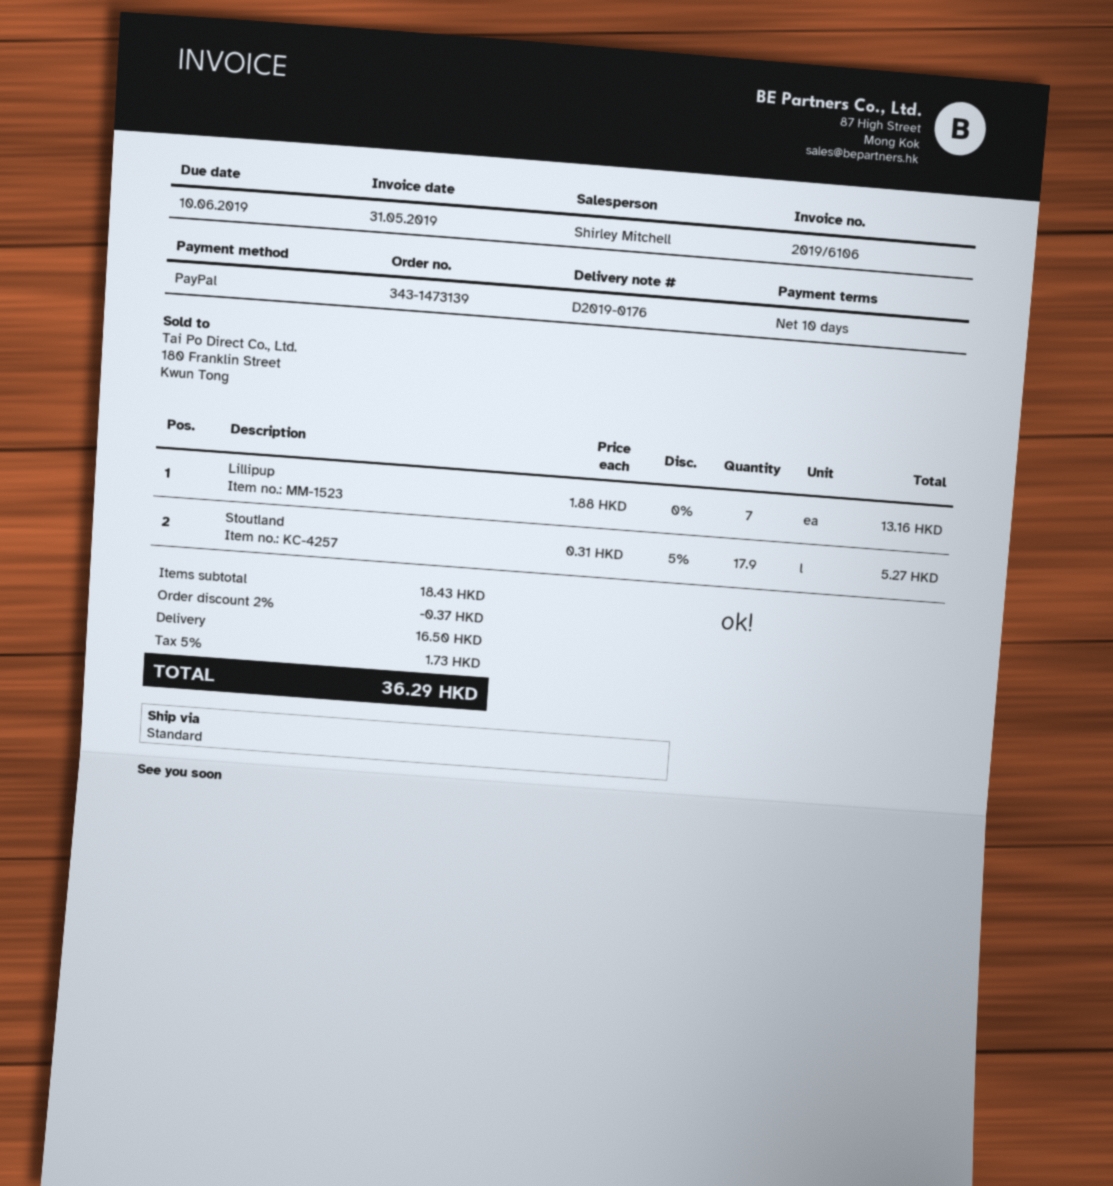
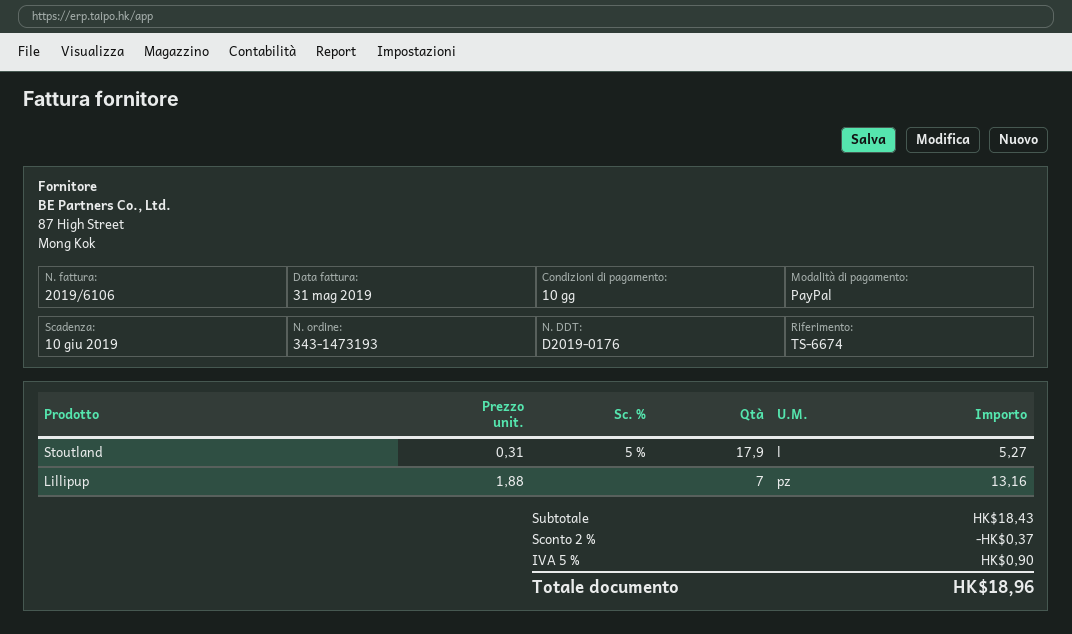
order number: 343-1473139 -> 343-1473193
shipping: 16.50 -> none
tax: 5% = 1.73 -> 5% = 0.90
total: 36.29 -> 18.96

